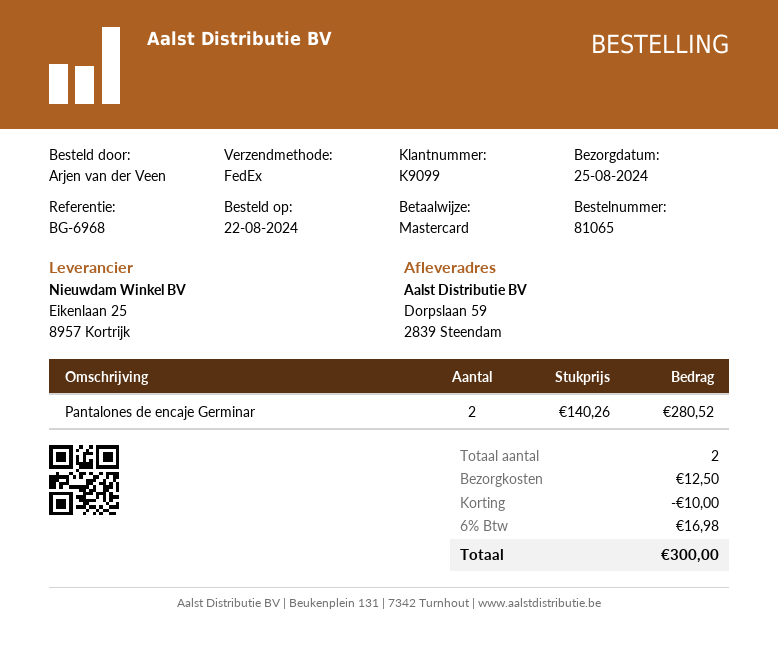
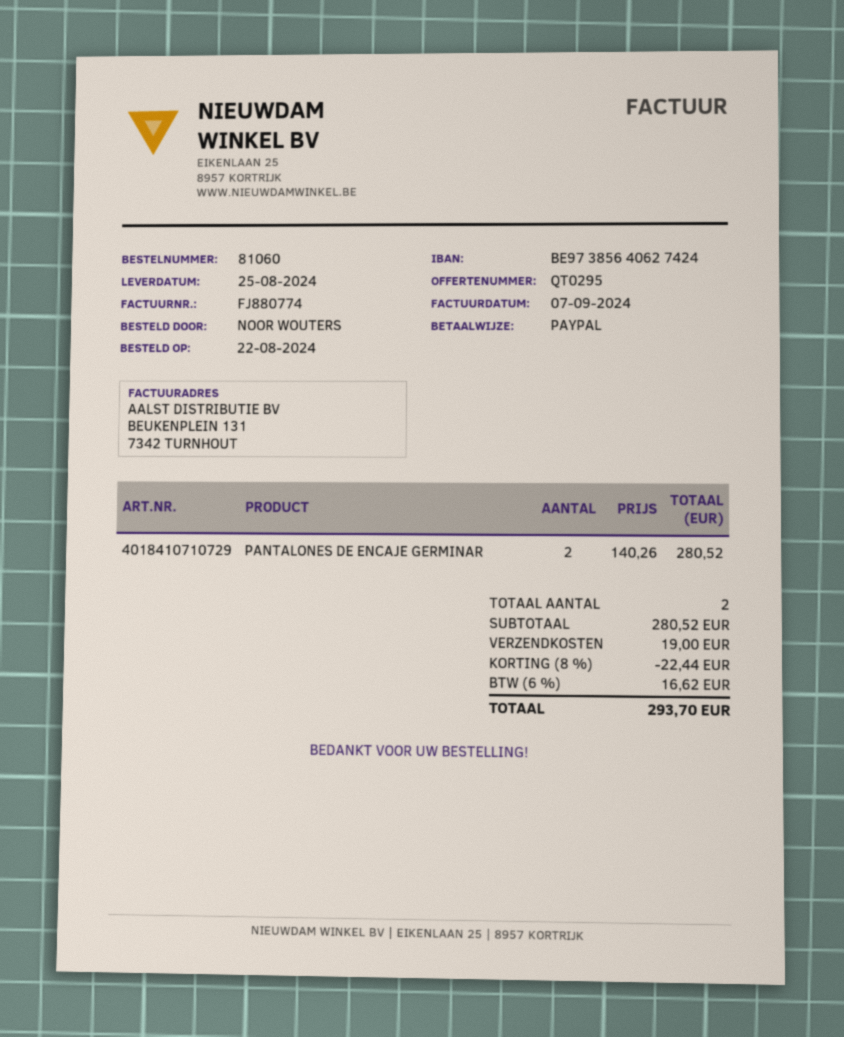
order number: 81065 -> 81060
ordered by: Arjen van der Veen -> NOOR WOUTERS
payment method: Mastercard -> PayPal
discount: 10.00 -> 22.44
shipping: 12.50 -> 19.00
tax: 6% = 16.98 -> 6% = 16.62
total: 300.00 -> 293.70

